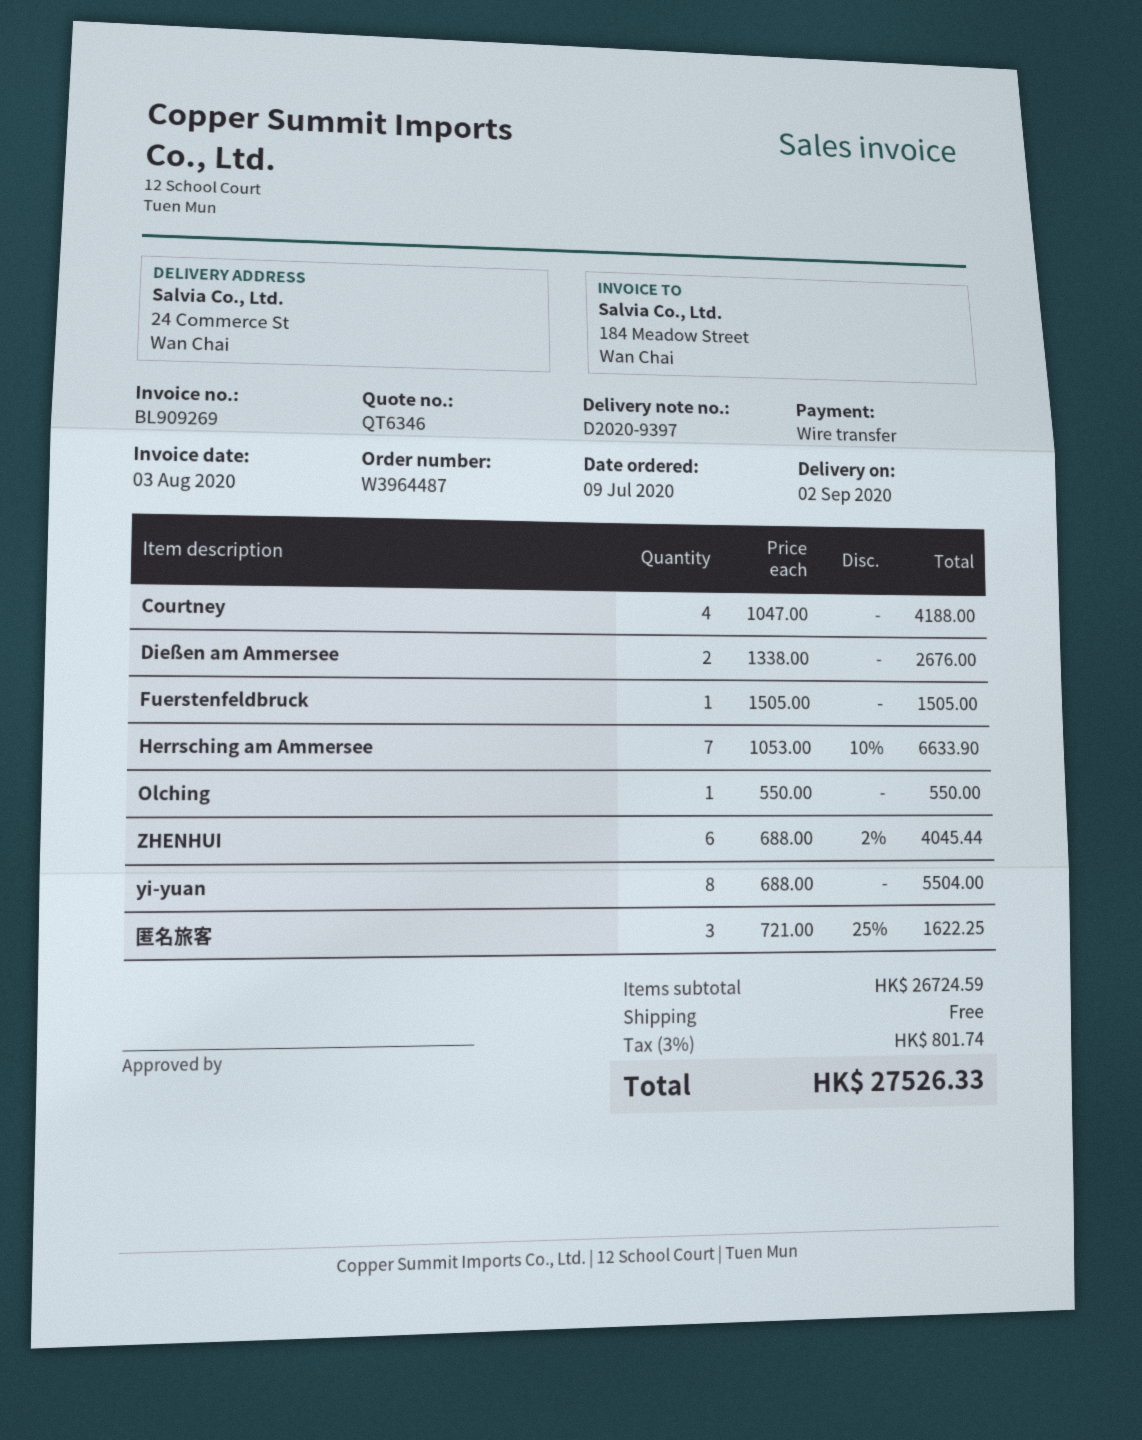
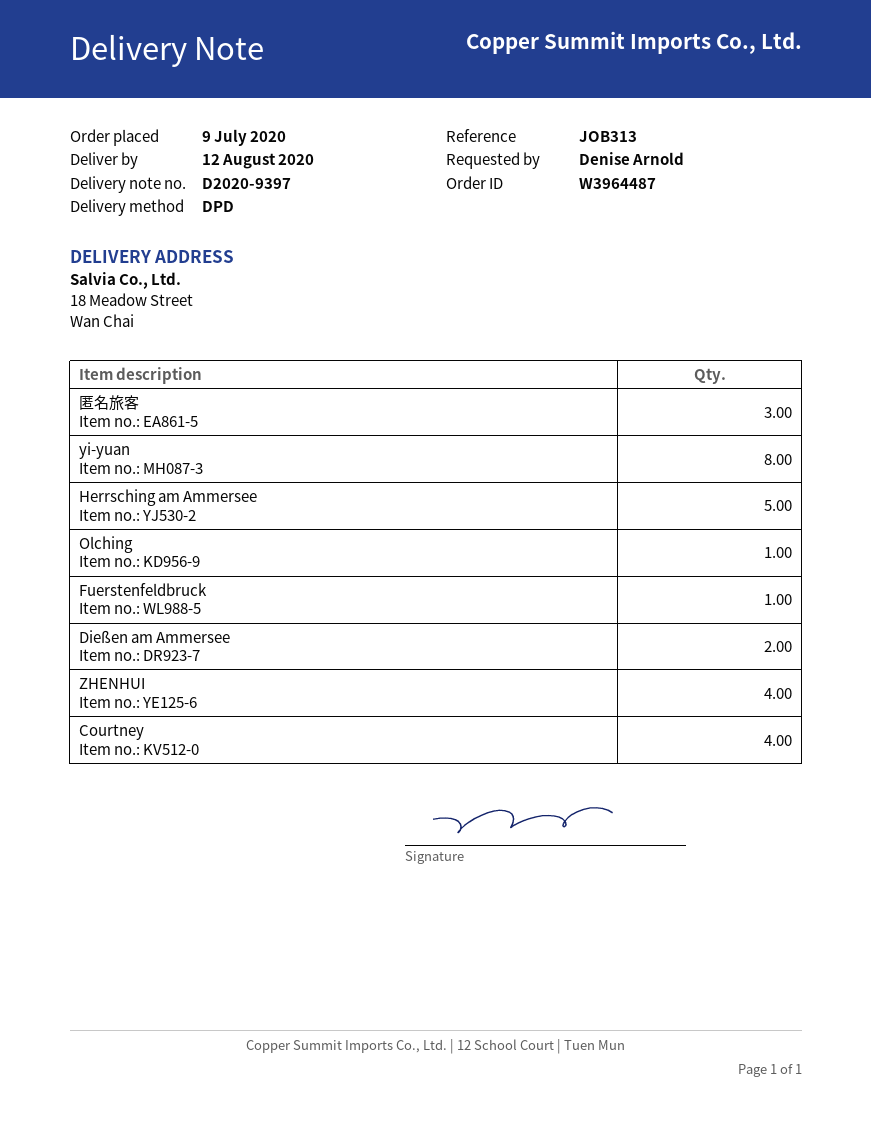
delivery date: 2020-09-02 -> 2020-08-12
ship to: 24 Commerce St, Wan Chai -> 18 Meadow Street, Wan Chai
Herrsching am Ammersee: 7 -> 5
ZHENHUI: 6 -> 4

